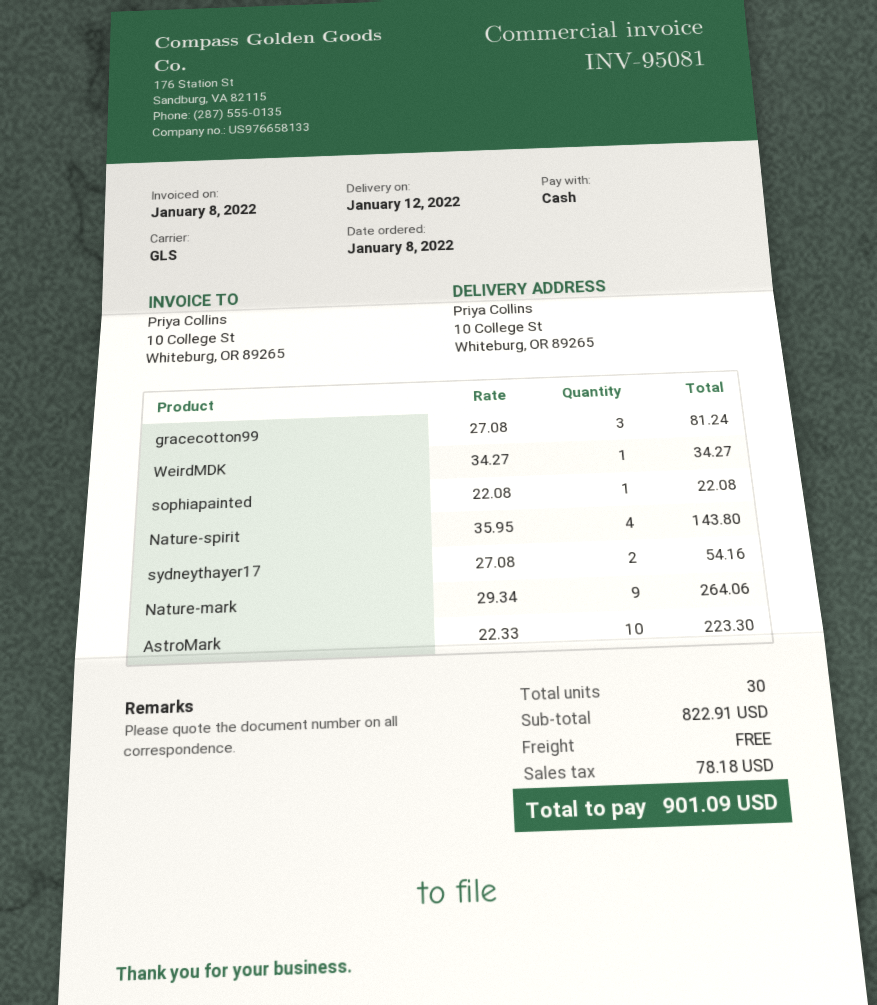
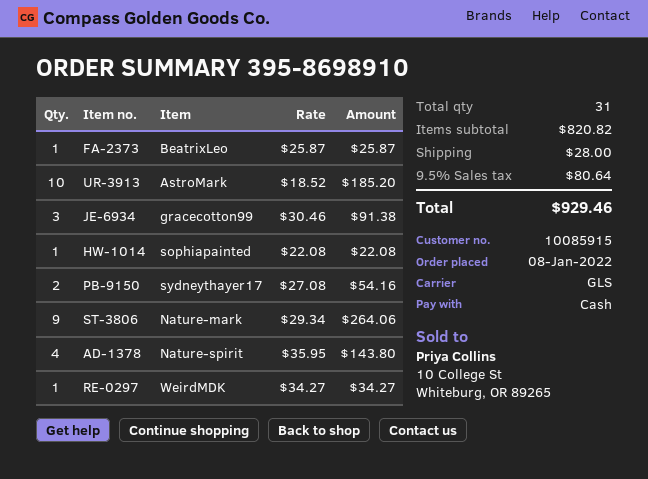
gracecotton99: 3 x 27.08 = 81.24 -> 3 x 30.46 = 91.38
AstroMark: 10 x 22.33 = 223.30 -> 10 x 18.52 = 185.20
BeatrixLeo: none -> 1 x 25.87 = 25.87
total quantity: 30 -> 31
subtotal: 822.91 -> 820.82
shipping: 0.00 -> 28.00
tax: 78.18 -> 80.64
total: 901.09 -> 929.46

